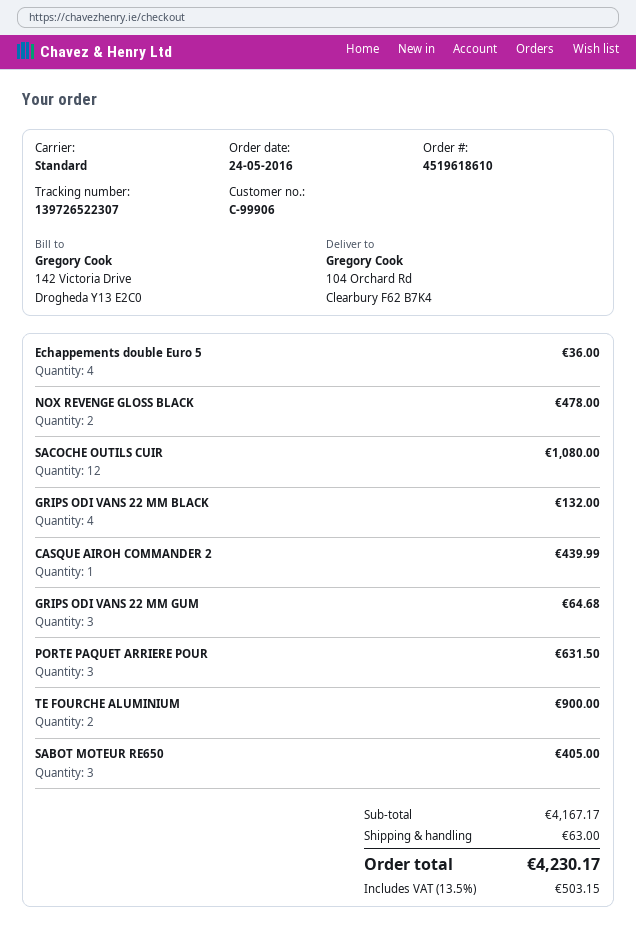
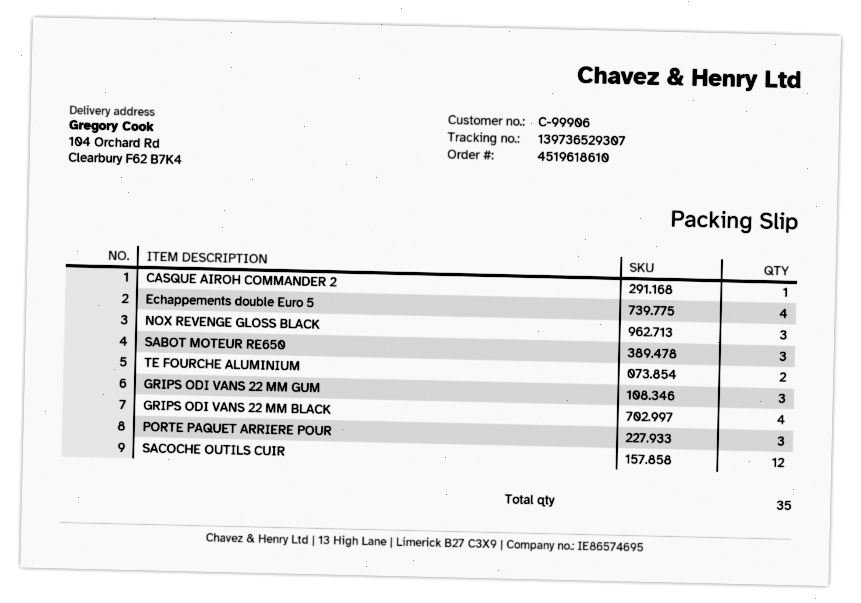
tracking number: 139726522307 -> 139736529307
NOX REVENGE GLOSS BLACK: 2 -> 3

